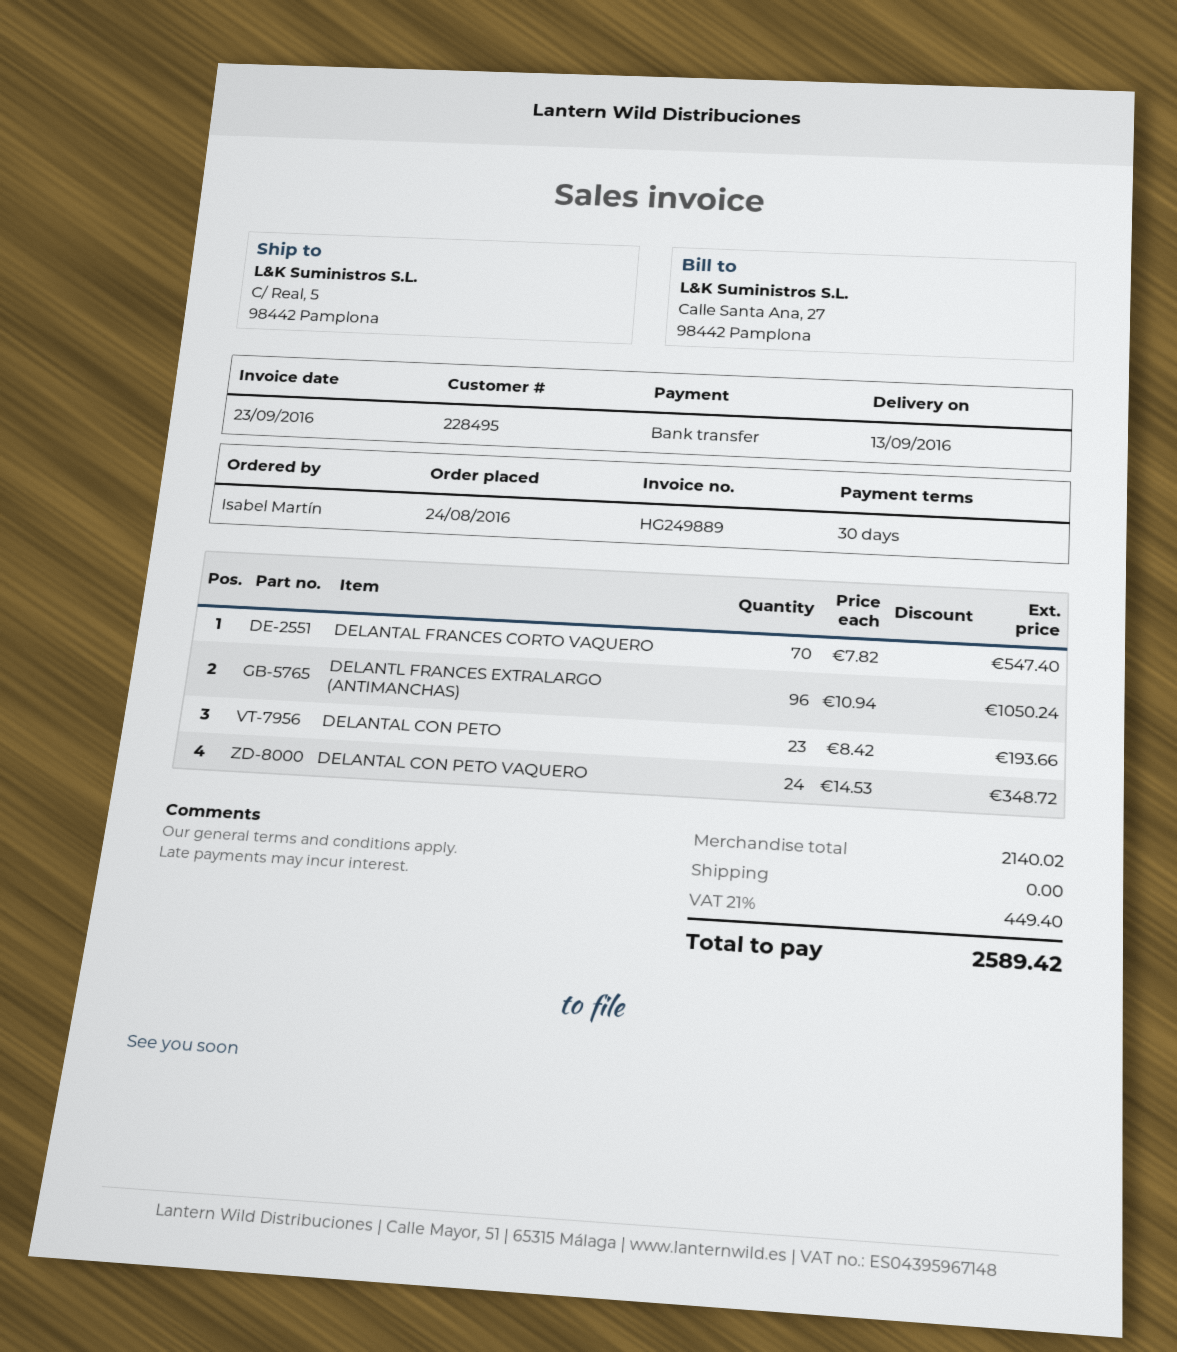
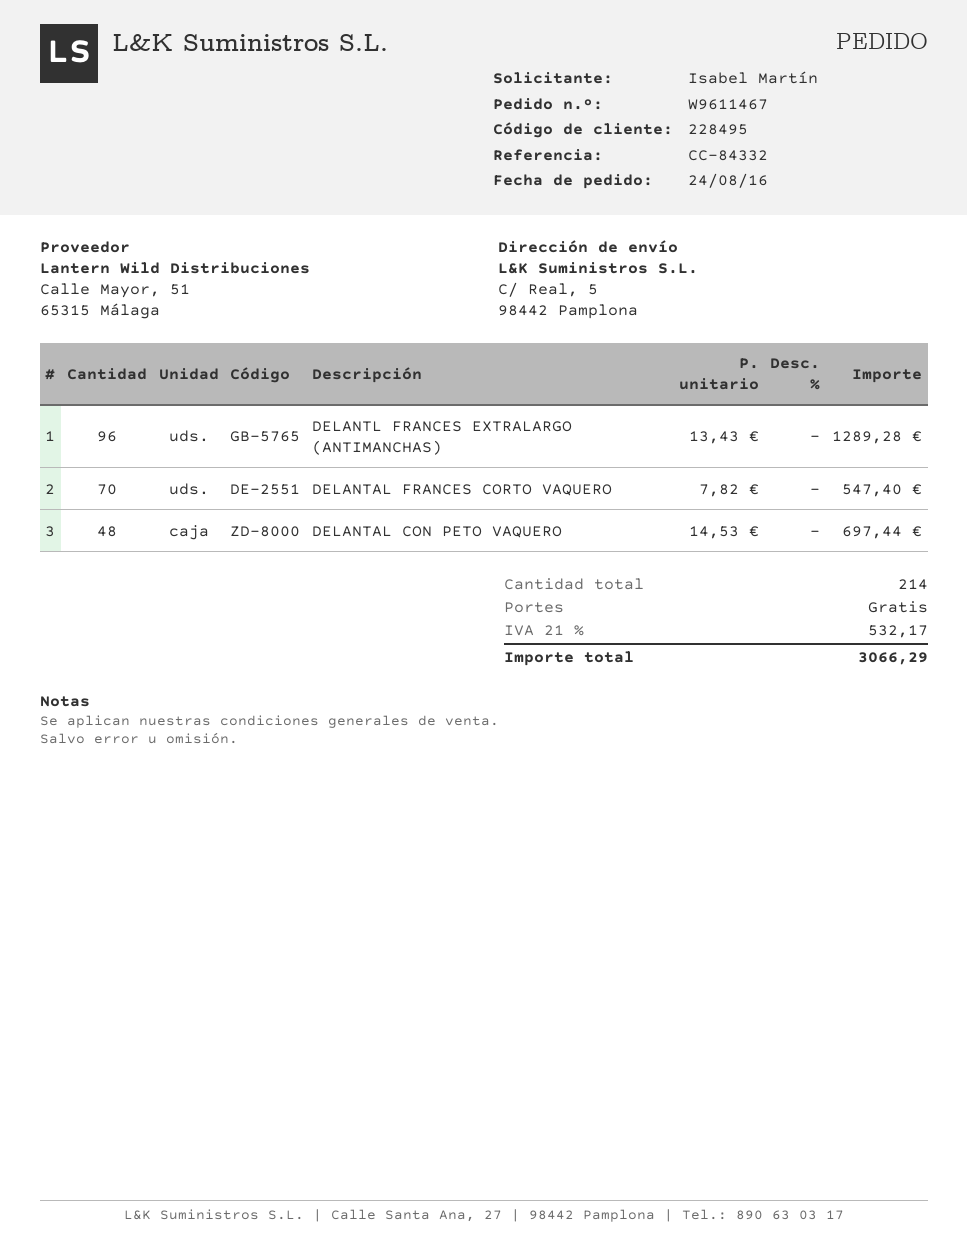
DELANTL FRANCES EXTRALARGO (ANTIMANCHAS): 96 x 10.94 = 1050.24 -> 96 x 13.43 = 1289.28
DELANTAL CON PETO: 23 x 8.42 = 193.66 -> none
DELANTAL CON PETO VAQUERO: 24 x 14.53 = 348.72 -> 48 x 14.53 = 697.44
tax: 21% = 449.40 -> 21% = 532.17
total: 2589.42 -> 3066.29

